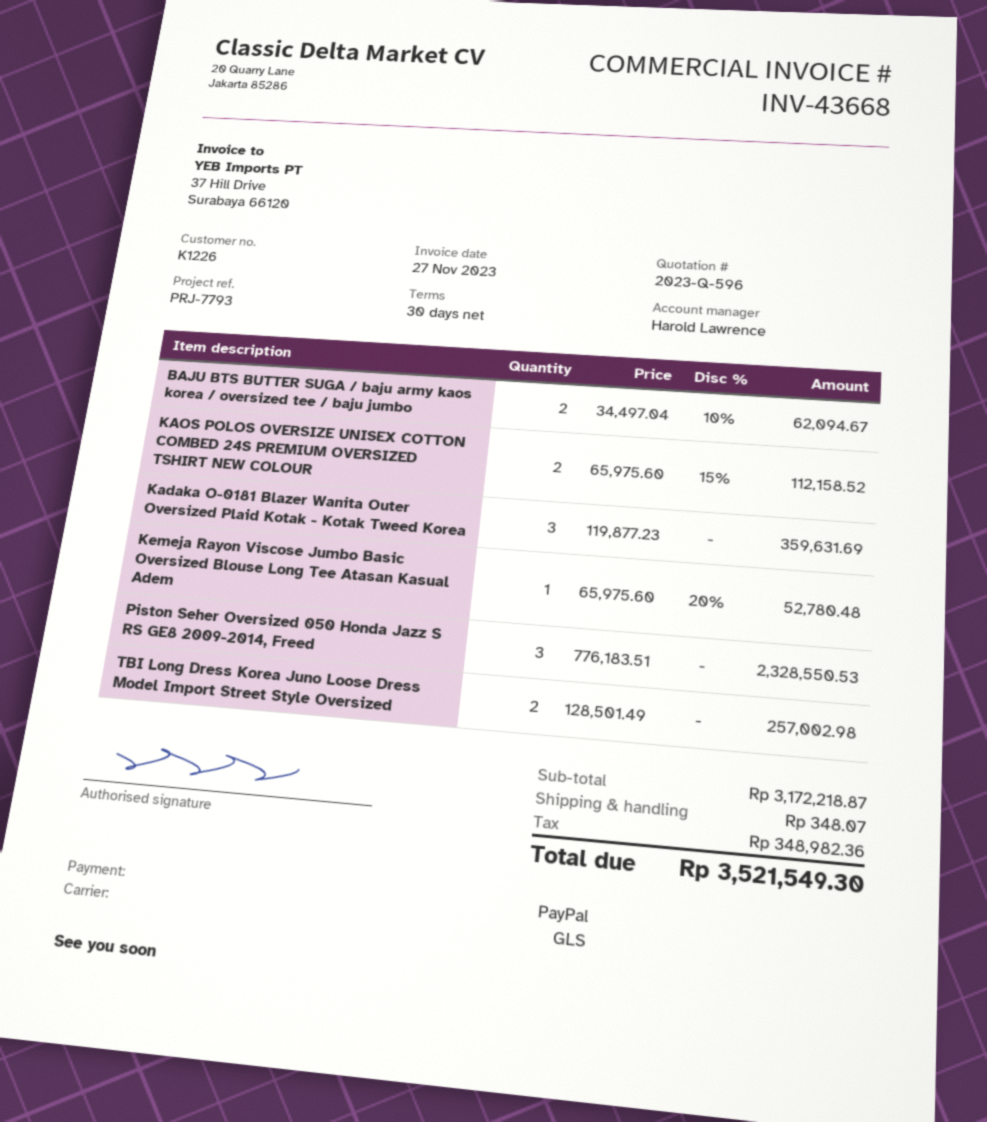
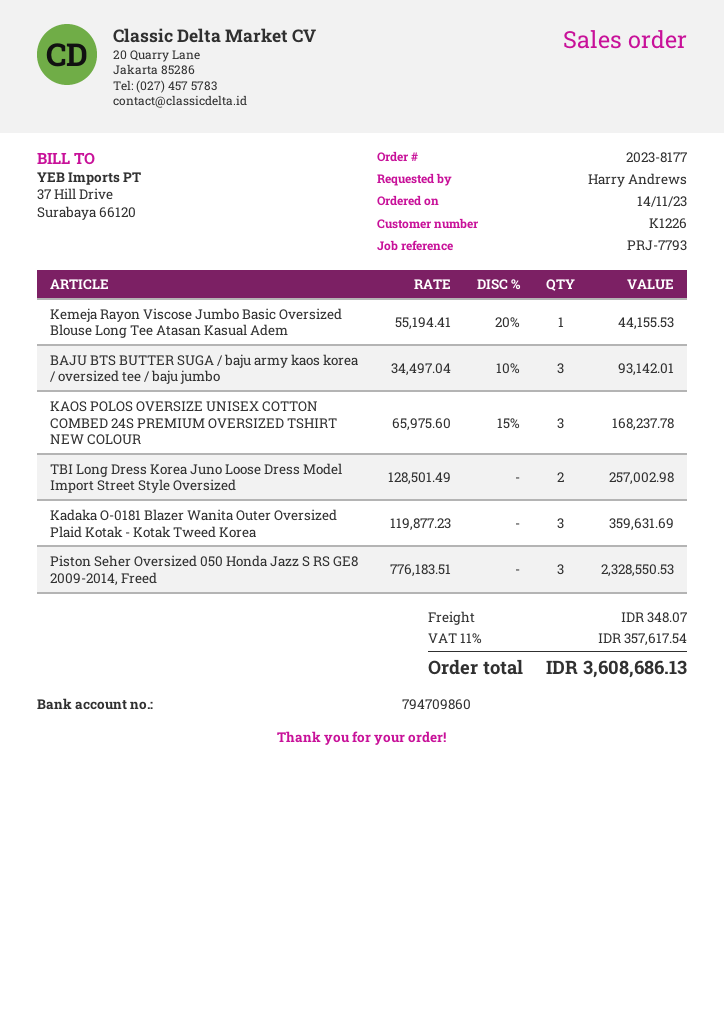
BAJU BTS BUTTER SUGA / baju army kaos korea / oversized tee / baju jumbo: 2 x 34497.04 - 10% = 62094.67 -> 3 x 34497.04 - 10% = 93142.01
KAOS POLOS OVERSIZE UNISEX COTTON COMBED 24S PREMIUM OVERSIZED TSHIRT NEW COLOUR: 2 x 65975.60 - 15% = 112158.52 -> 3 x 65975.60 - 15% = 168237.78
Kemeja Rayon Viscose Jumbo Basic Oversized Blouse Long Tee Atasan Kasual Adem: 1 x 65975.60 - 20% = 52780.48 -> 1 x 55194.41 - 20% = 44155.53
tax: 348982.36 -> 357617.54
total: 3521549.30 -> 3608686.13

